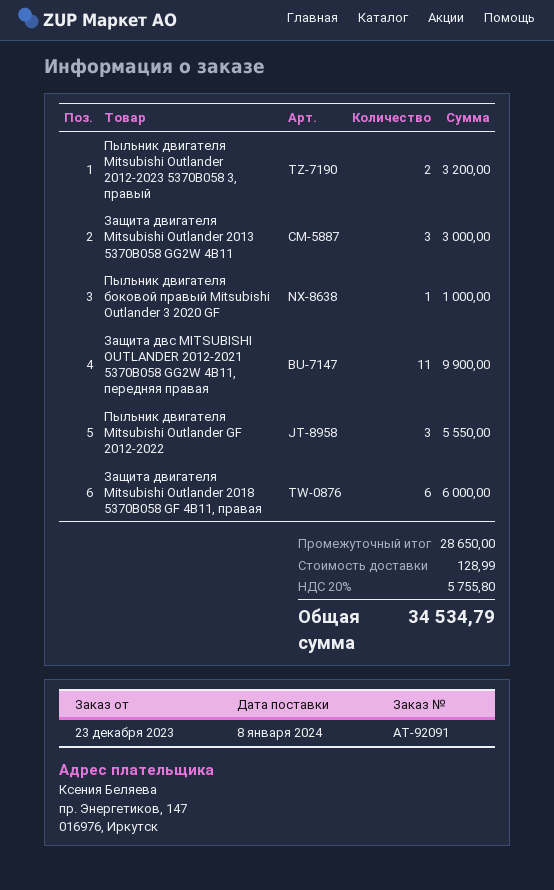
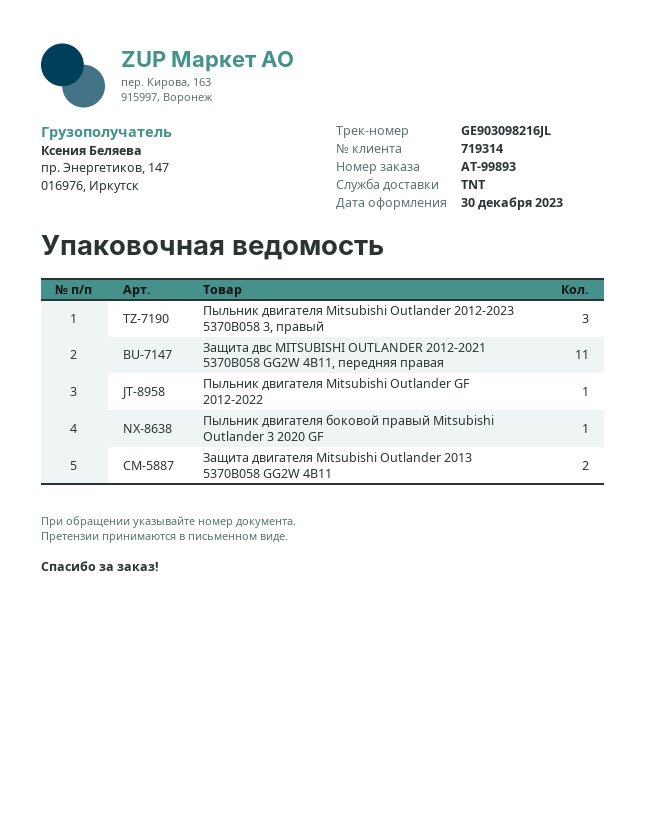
order number: AT-92091 -> AT-99893
order date: 2023-12-23 -> 2023-12-30
Пыльник двигателя Mitsubishi Outlander 2012-2023 5370B058 3, правый: 2 -> 3
Защита двигателя Mitsubishi Outlander 2013 5370B058 GG2W 4B11: 3 -> 2
Пыльник двигателя Mitsubishi Outlander GF 2012-2022: 3 -> 1
Защита двигателя Mitsubishi Outlander 2018 5370B058 GF 4B11, правая: 6 -> none

